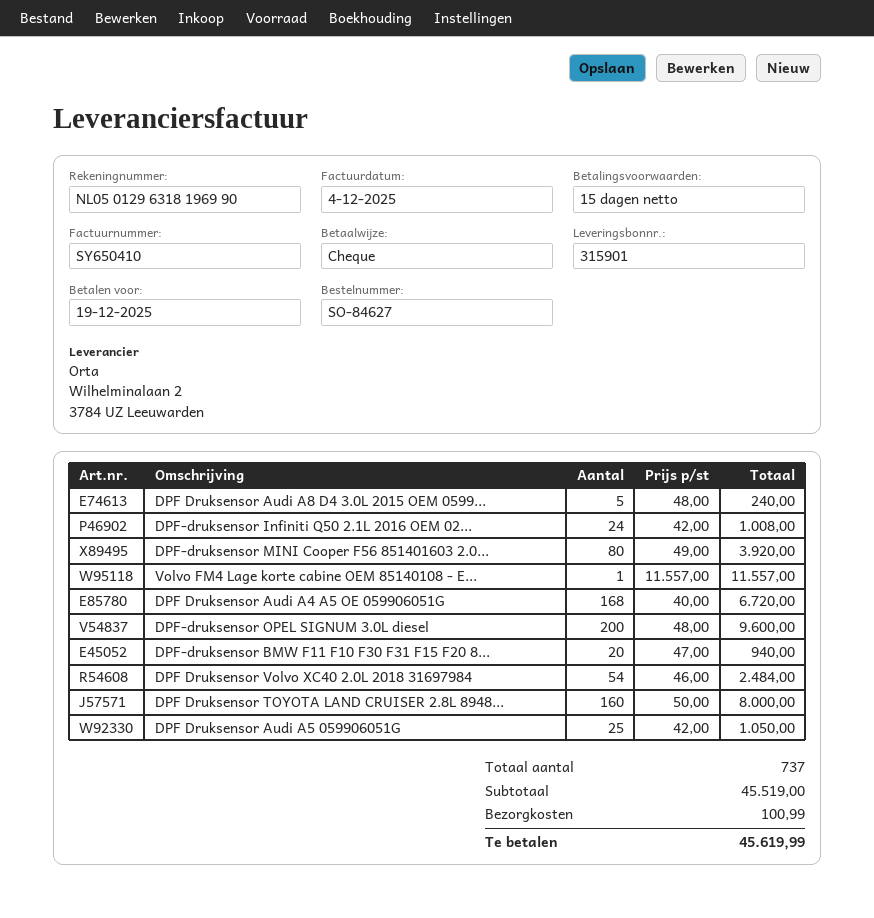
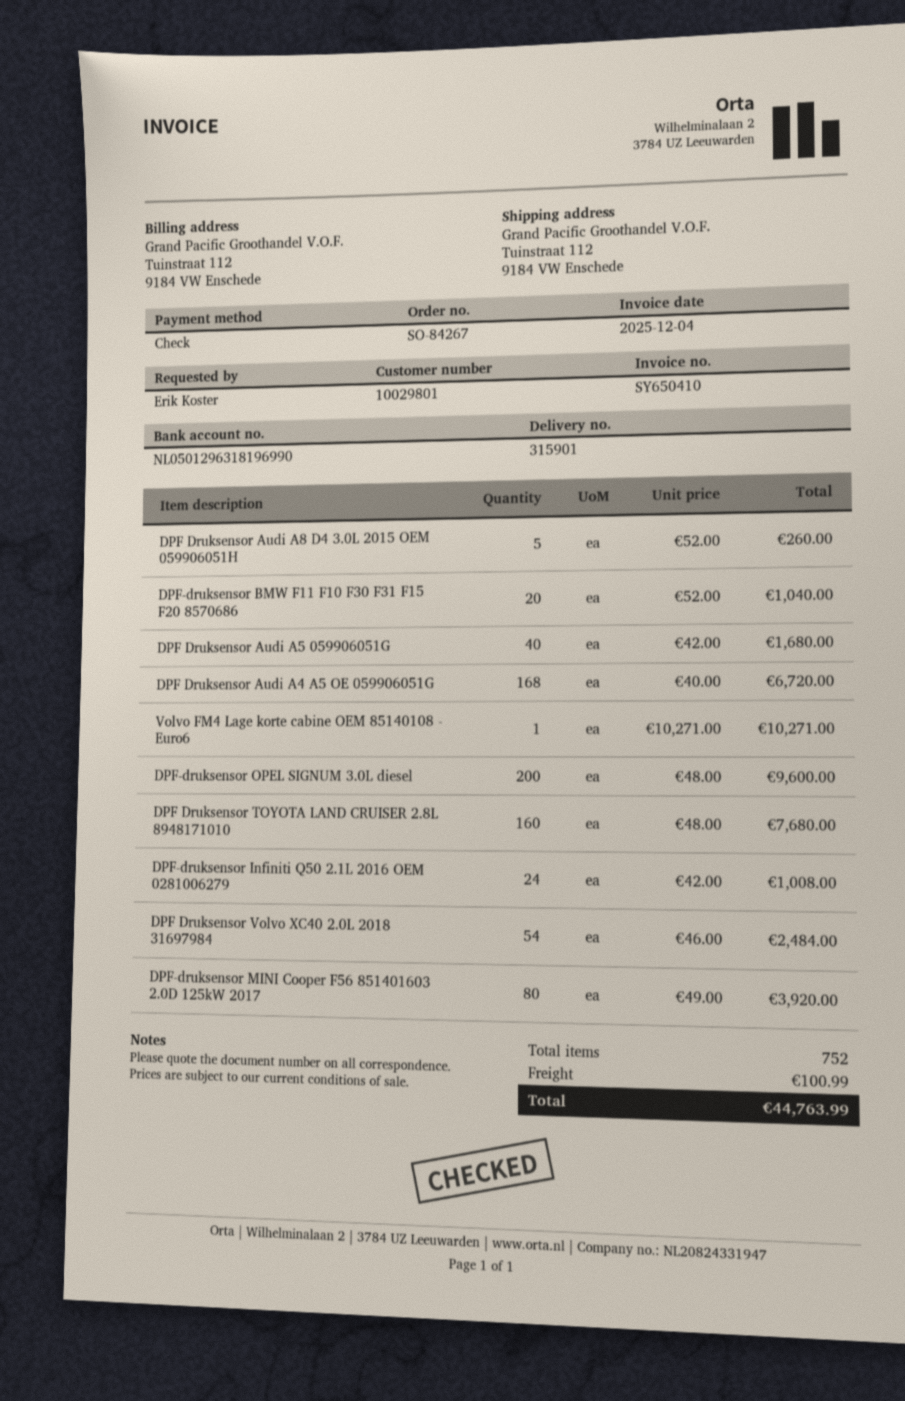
order number: SO-84627 -> SO-84267
DPF Druksensor Audi A8 D4 3.0L 2015 OEM 0599...: 5 x 48.00 = 240.00 -> 5 x 52.00 = 260.00
Volvo FM4 Lage korte cabine OEM 85140108 - E...: 1 x 11557.00 = 11557.00 -> 1 x 10271.00 = 10271.00
DPF-druksensor BMW F11 F10 F30 F31 F15 F20 8...: 20 x 47.00 = 940.00 -> 20 x 52.00 = 1040.00
DPF Druksensor TOYOTA LAND CRUISER 2.8L 8948...: 160 x 50.00 = 8000.00 -> 160 x 48.00 = 7680.00
DPF Druksensor Audi A5 059906051G: 25 x 42.00 = 1050.00 -> 40 x 42.00 = 1680.00
total quantity: 737 -> 752
total: 45619.99 -> 44763.99

